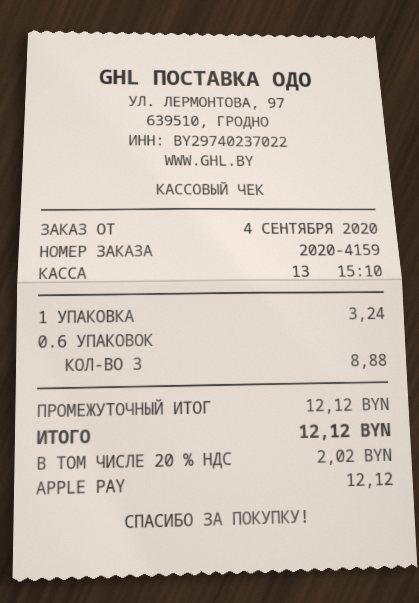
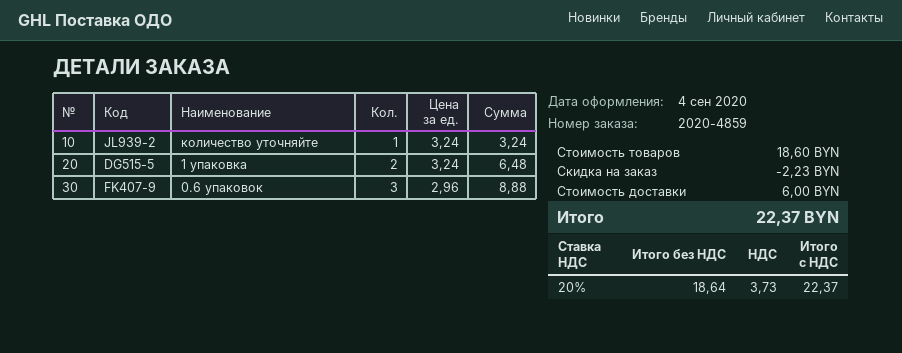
order number: 2020-4159 -> 2020-4859
1 УПАКОВКА: 1 for 3.24 -> 2 for 6.48
количество уточняйте: none -> 1 for 3.24
subtotal: 12.12 -> 18.60
discount: none -> 2.23
shipping: none -> 6.00
tax: 20% = 2.02 -> 20% = 3.73
total: 12.12 -> 22.37

